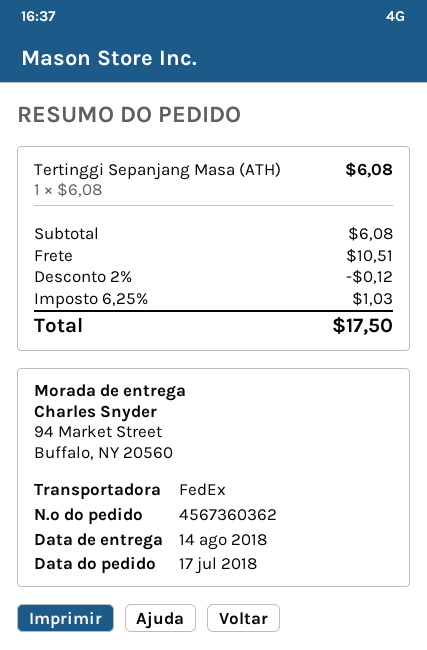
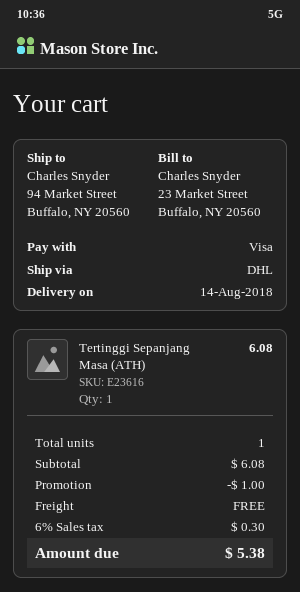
shipping method: FedEx -> DHL
discount: 0.12 -> 1.00
shipping: 10.51 -> 0.00
tax: 6.25% = 1.03 -> 6% = 0.30
total: 17.50 -> 5.38

